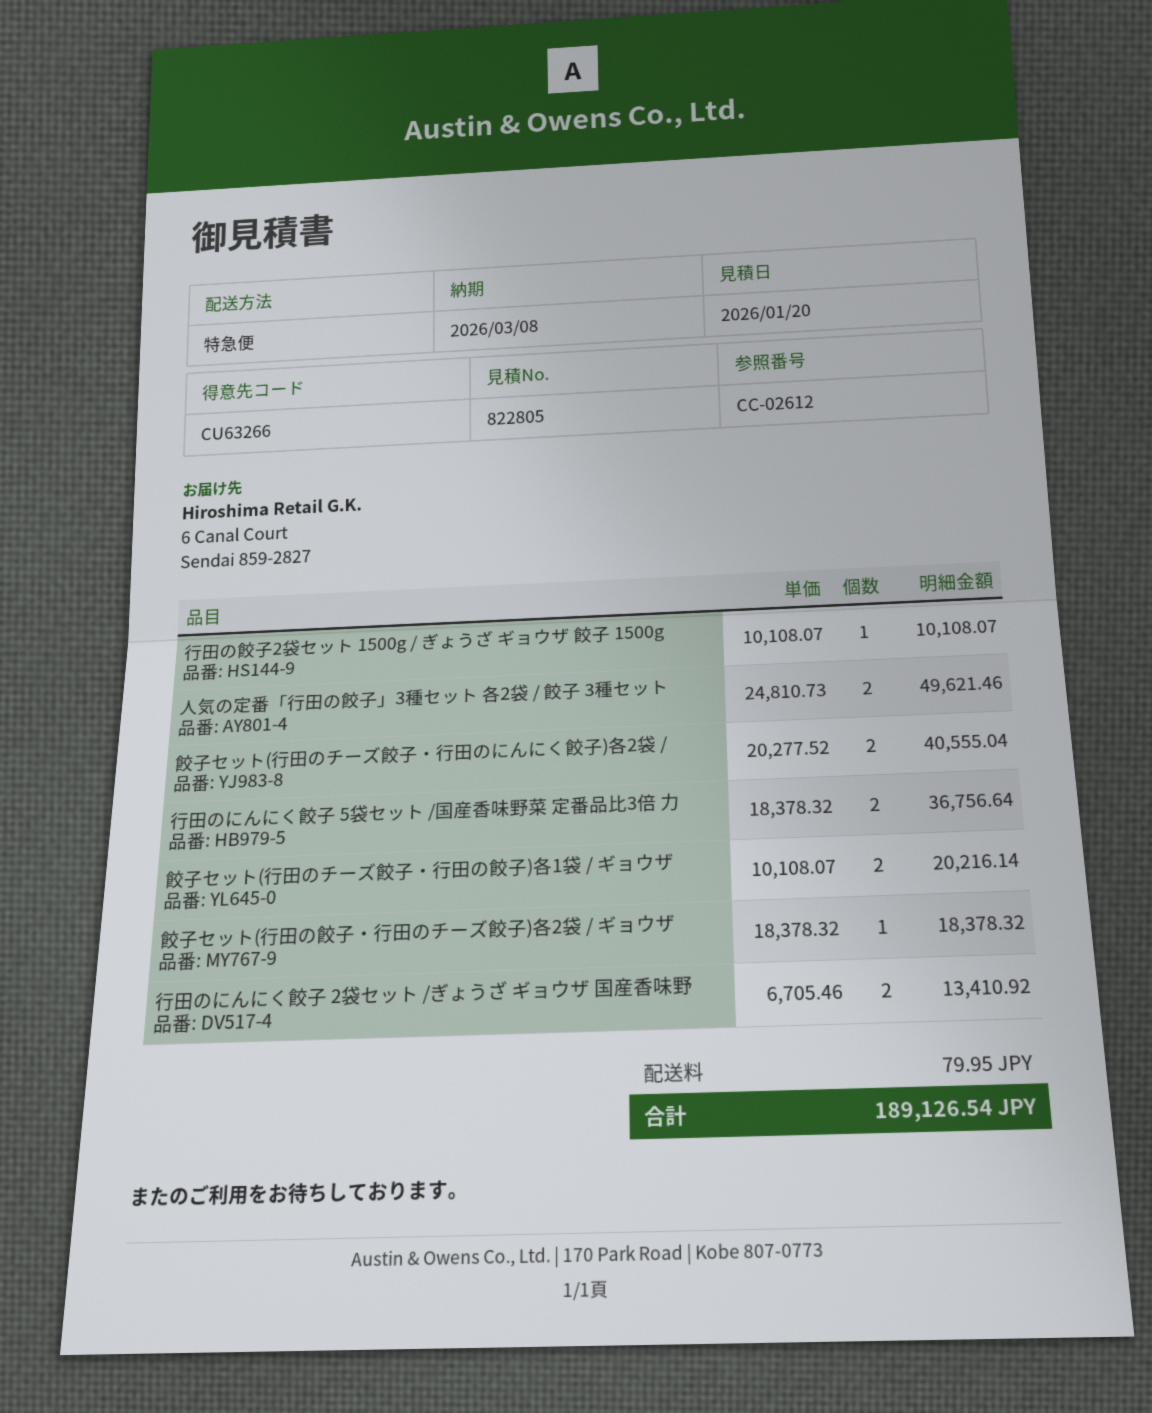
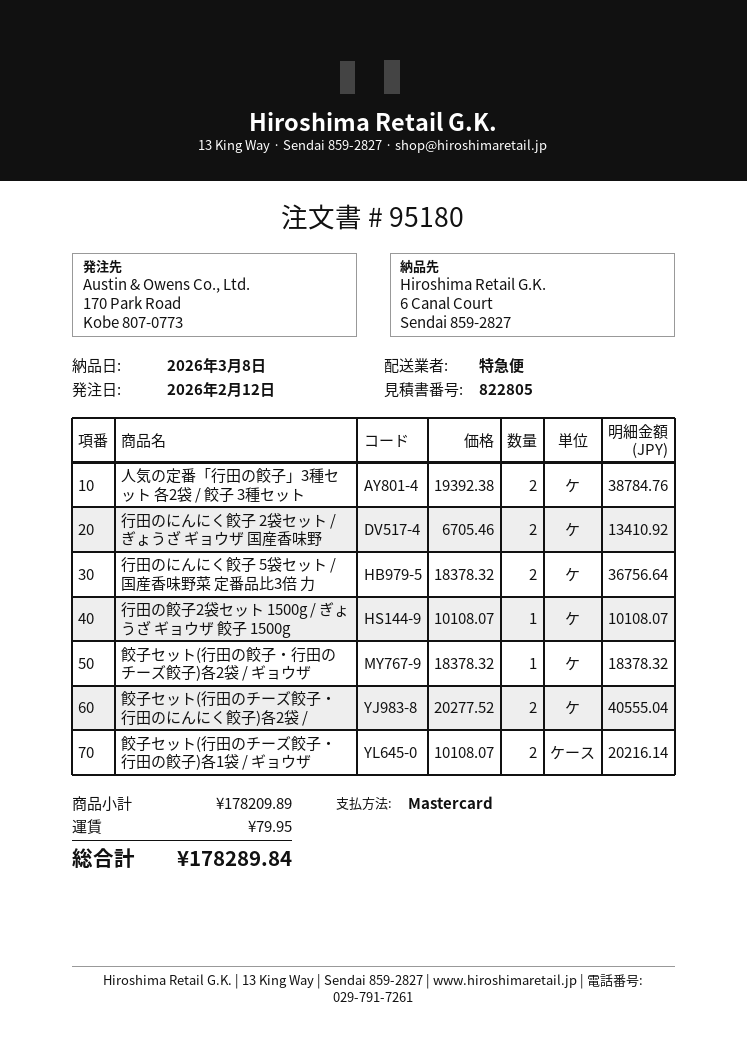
人気の定番「行田の餃子」3種セット 各2袋 / 餃子 3種セット: 2 x 24810.73 = 49621.46 -> 2 x 19392.38 = 38784.76
total: 189126.54 -> 178289.84

